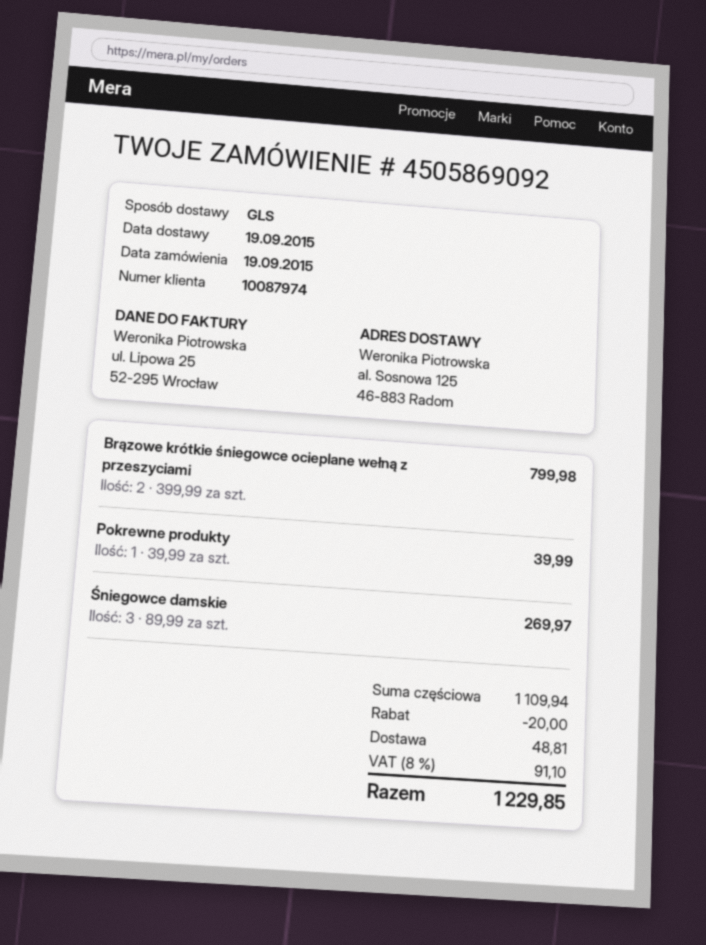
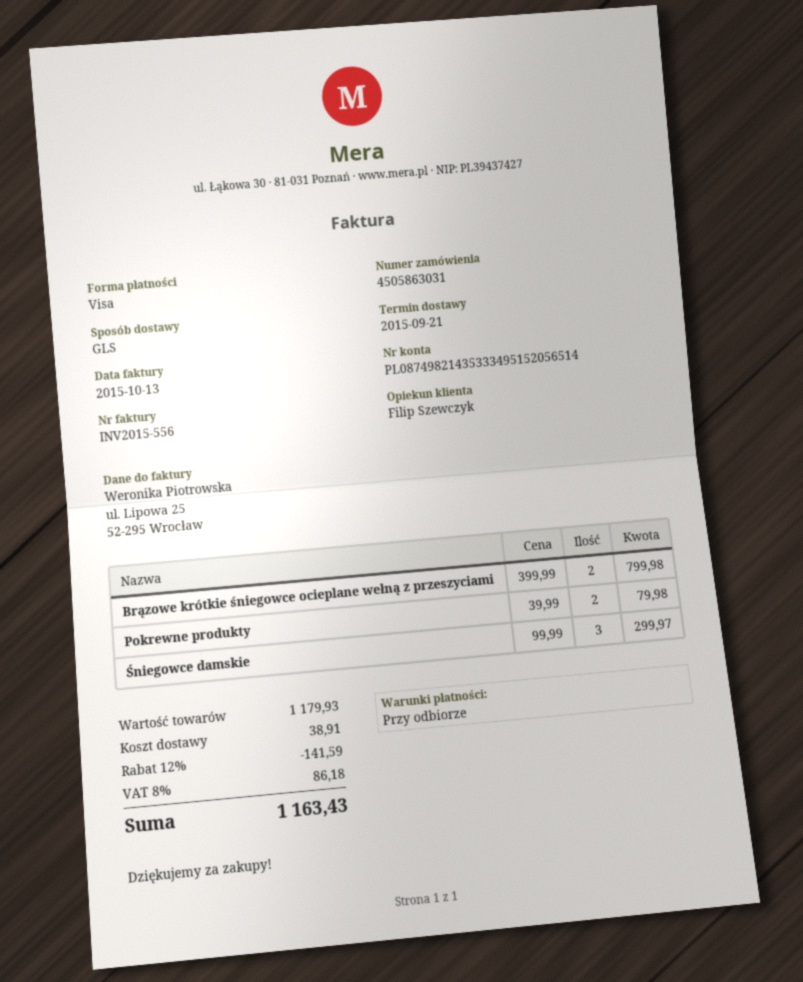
order number: 4505869092 -> 4505863031
delivery date: 2015-09-19 -> 2015-09-21
Pokrewne produkty: 1 x 39.99 = 39.99 -> 2 x 39.99 = 79.98
Śniegowce damskie: 3 x 89.99 = 269.97 -> 3 x 99.99 = 299.97
subtotal: 1109.94 -> 1179.93
discount: 20.00 -> 141.59
shipping: 48.81 -> 38.91
tax: 8% = 91.10 -> 8% = 86.18
total: 1229.85 -> 1163.43

